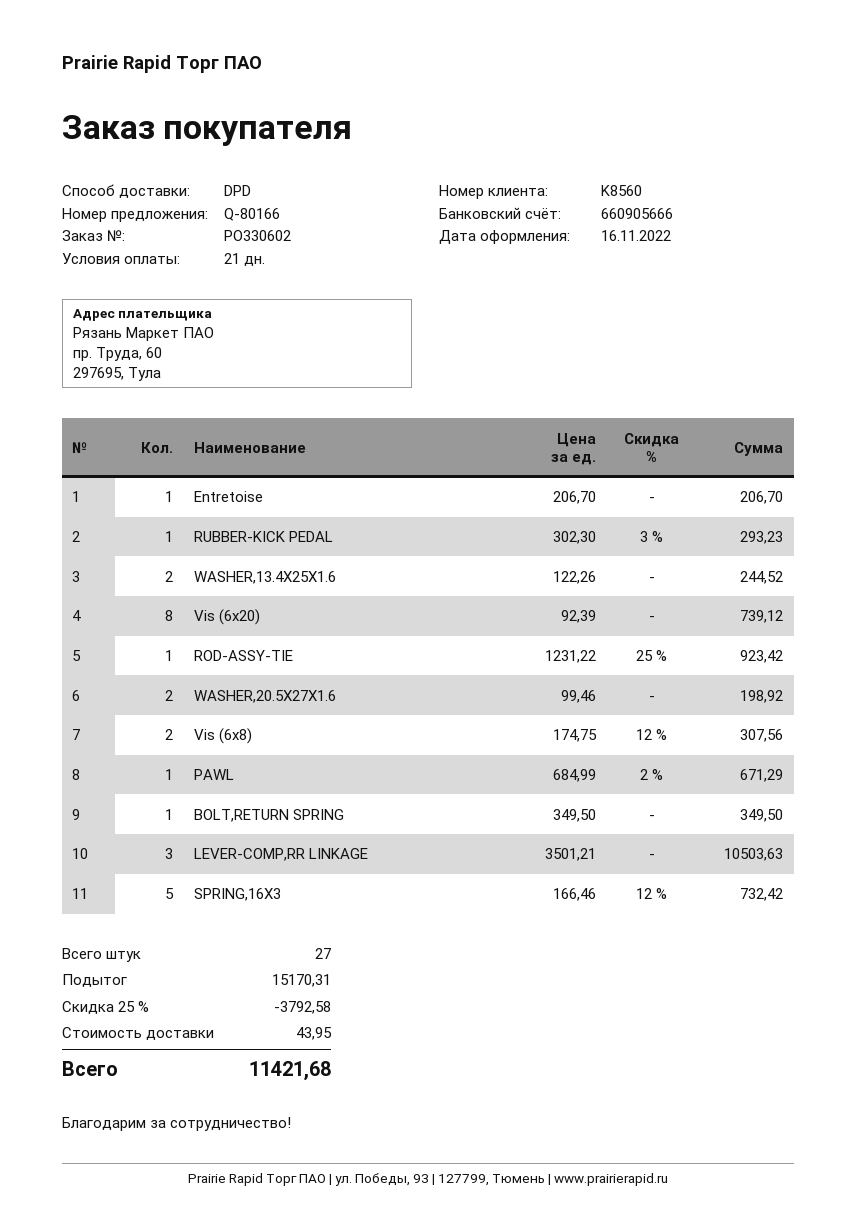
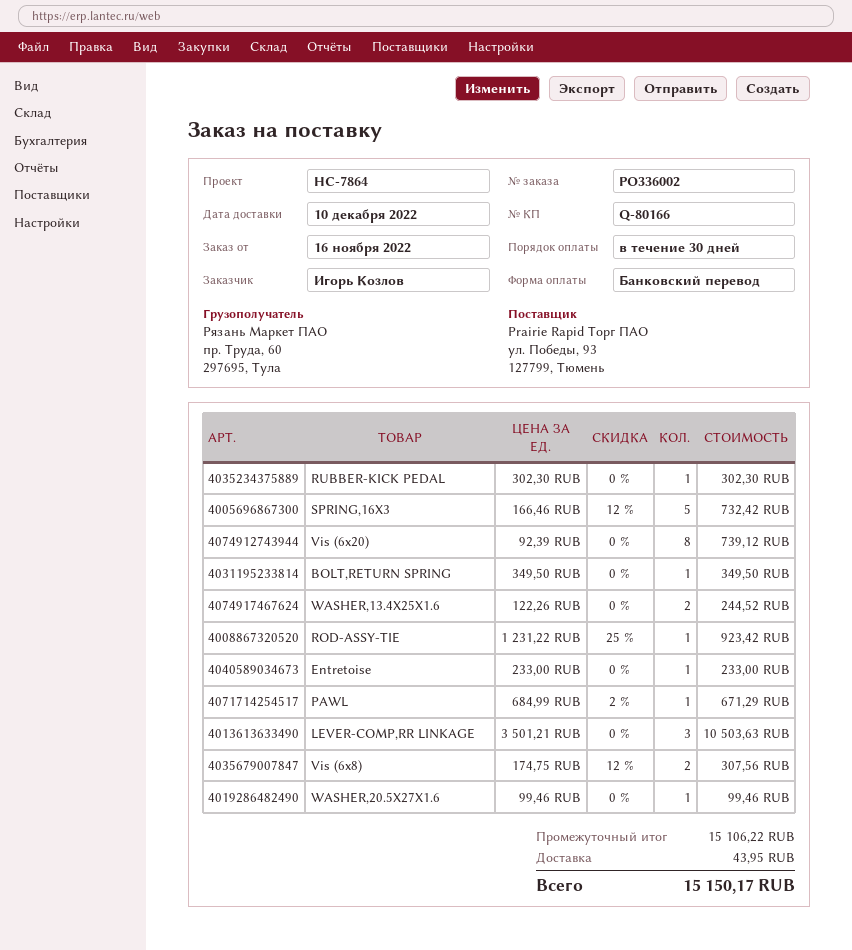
order number: PO330602 -> PO336002
payment terms: 21 days -> 30 days
Entretoise: 1 x 206.70 = 206.70 -> 1 x 233.00 = 233.00
RUBBER-KICK PEDAL: 1 x 302.30 - 3% = 293.23 -> 1 x 302.30 = 302.30
WASHER,20.5X27X1.6: 2 x 99.46 = 198.92 -> 1 x 99.46 = 99.46
subtotal: 15170.31 -> 15106.22
discount: 25% = 3792.58 -> none
total: 11421.68 -> 15150.17

